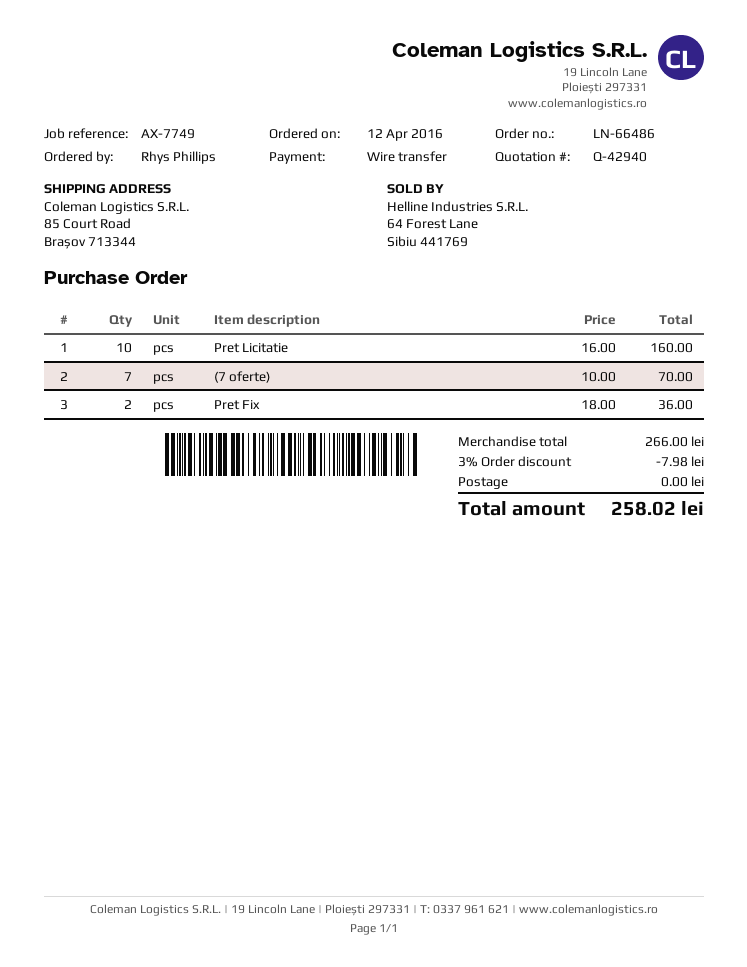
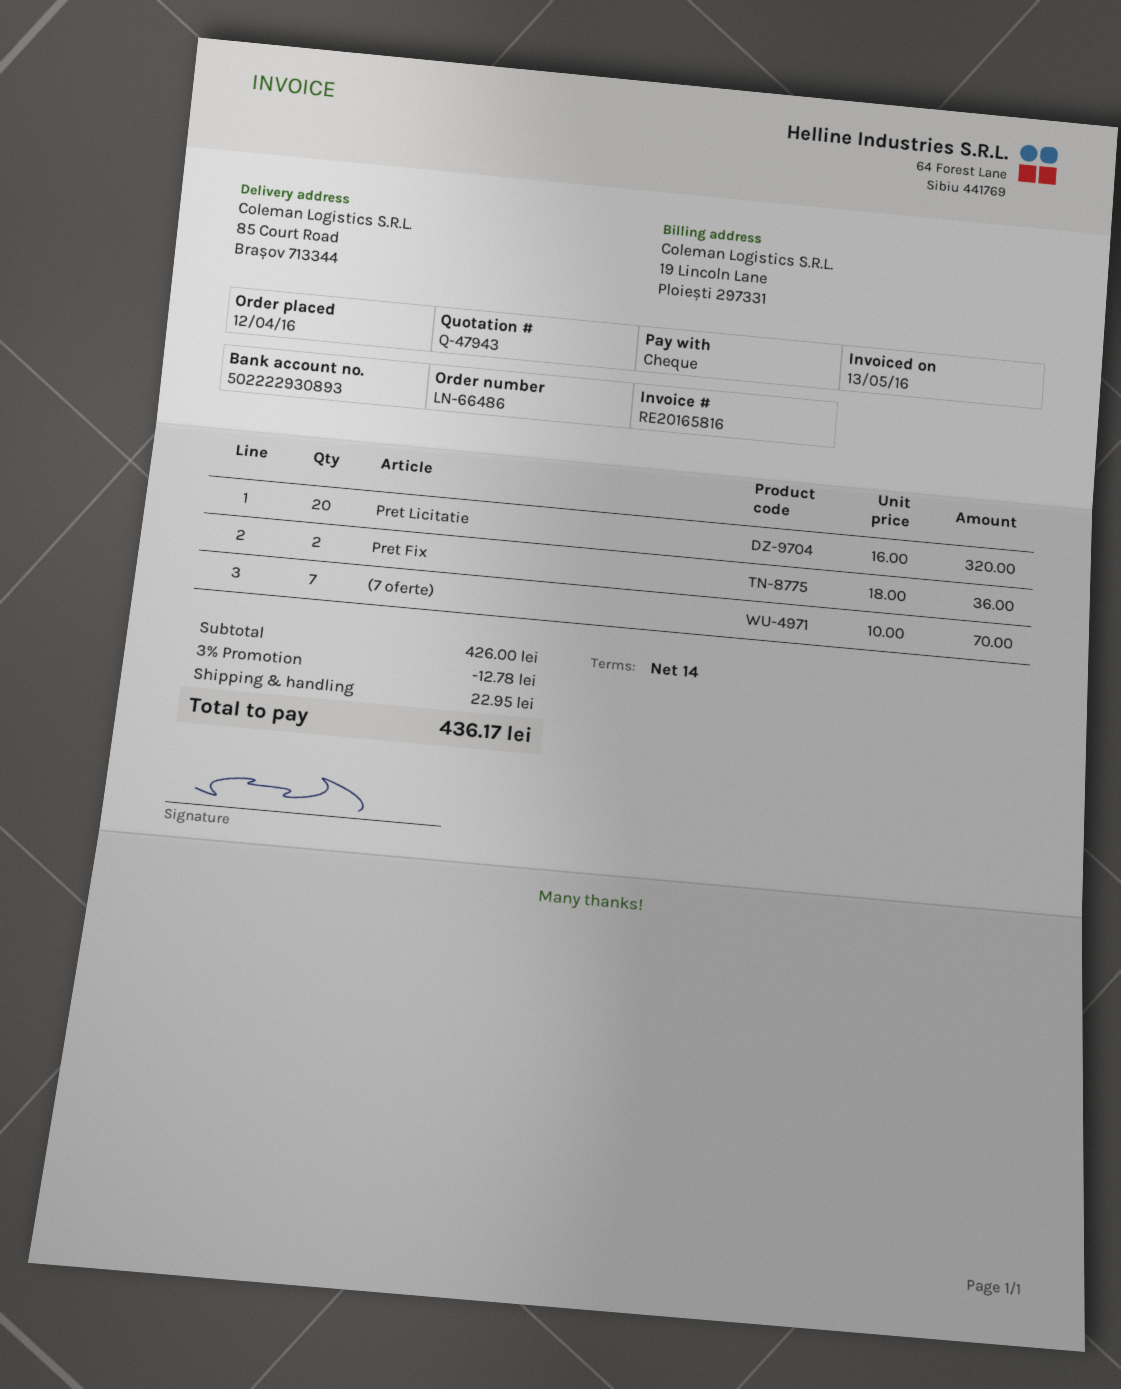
quote number: Q-42940 -> Q-47943
payment method: bank transfer -> cheque
Pret Licitatie: 10 x 16.00 = 160.00 -> 20 x 16.00 = 320.00
subtotal: 266.00 -> 426.00
discount: 3% = 7.98 -> 3% = 12.78
shipping: 0.00 -> 22.95
total: 258.02 -> 436.17

